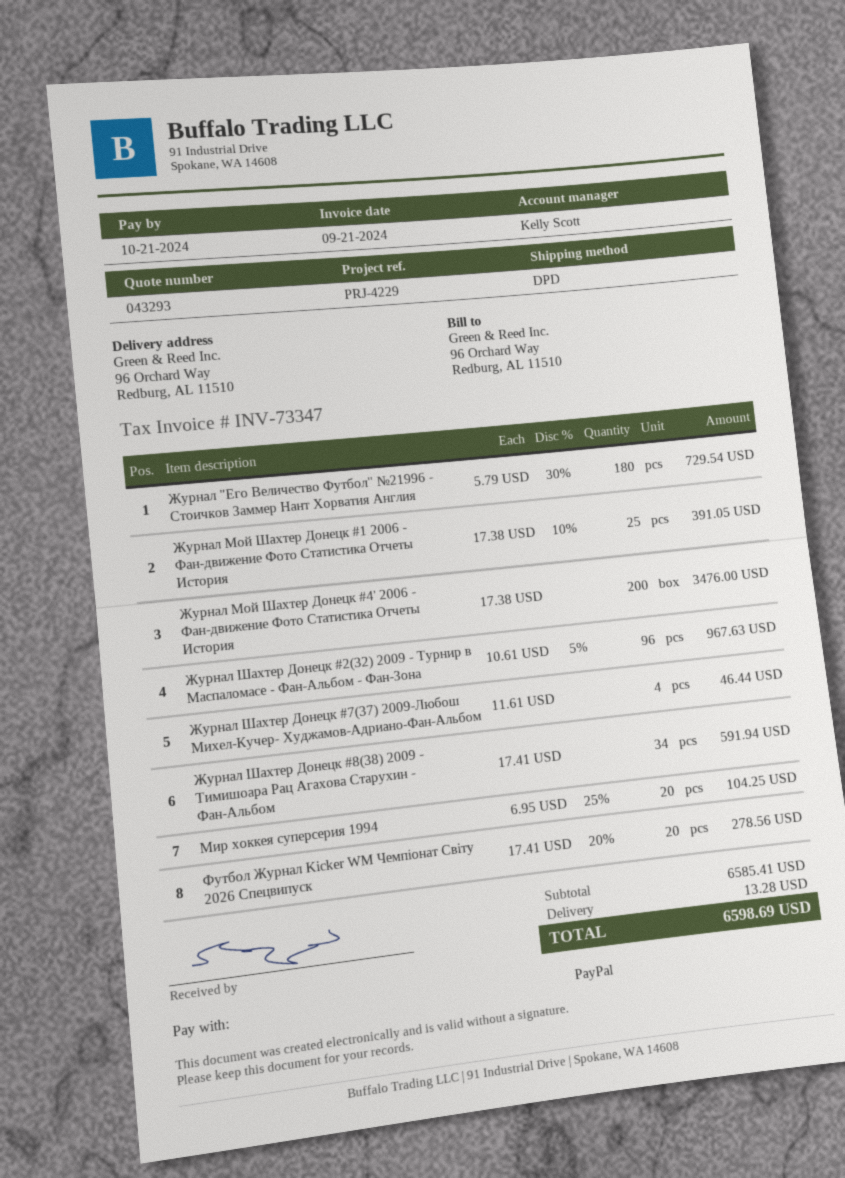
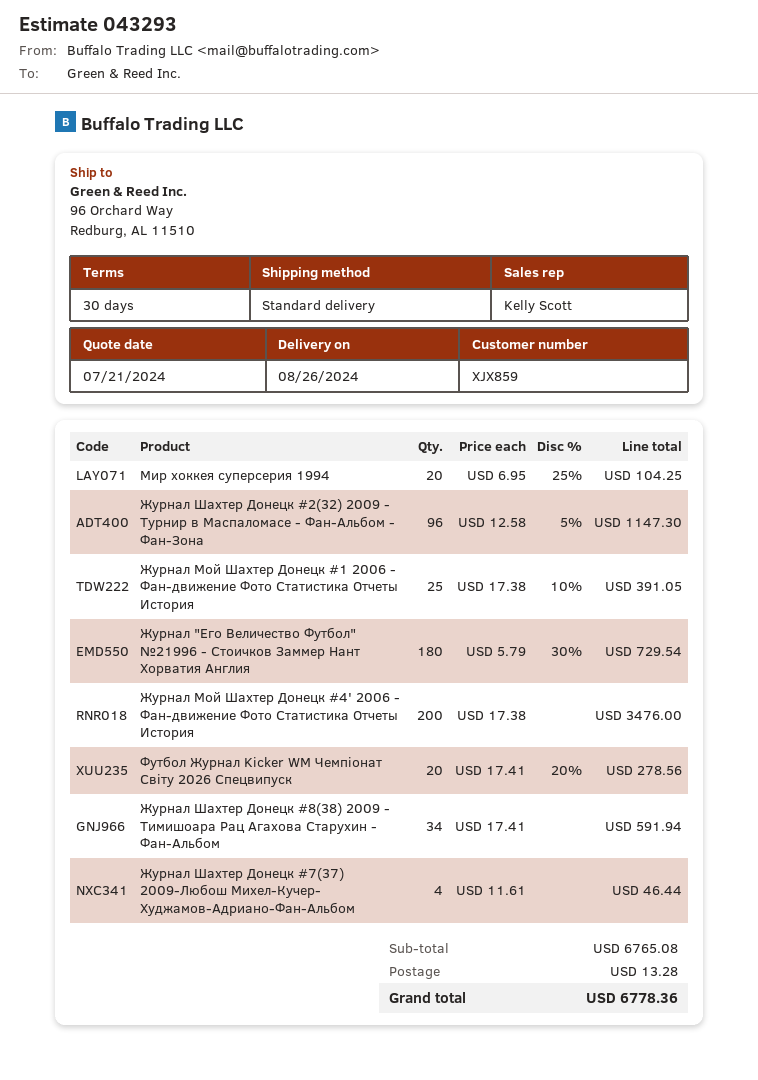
shipping method: DPD -> standard
Журнал Шахтер Донецк #2(32) 2009 - Турнир в Маспаломасе - Фан-Альбом - Фан-Зона: 96 x 10.61 - 5% = 967.63 -> 96 x 12.58 - 5% = 1147.30
subtotal: 6585.41 -> 6765.08
total: 6598.69 -> 6778.36

